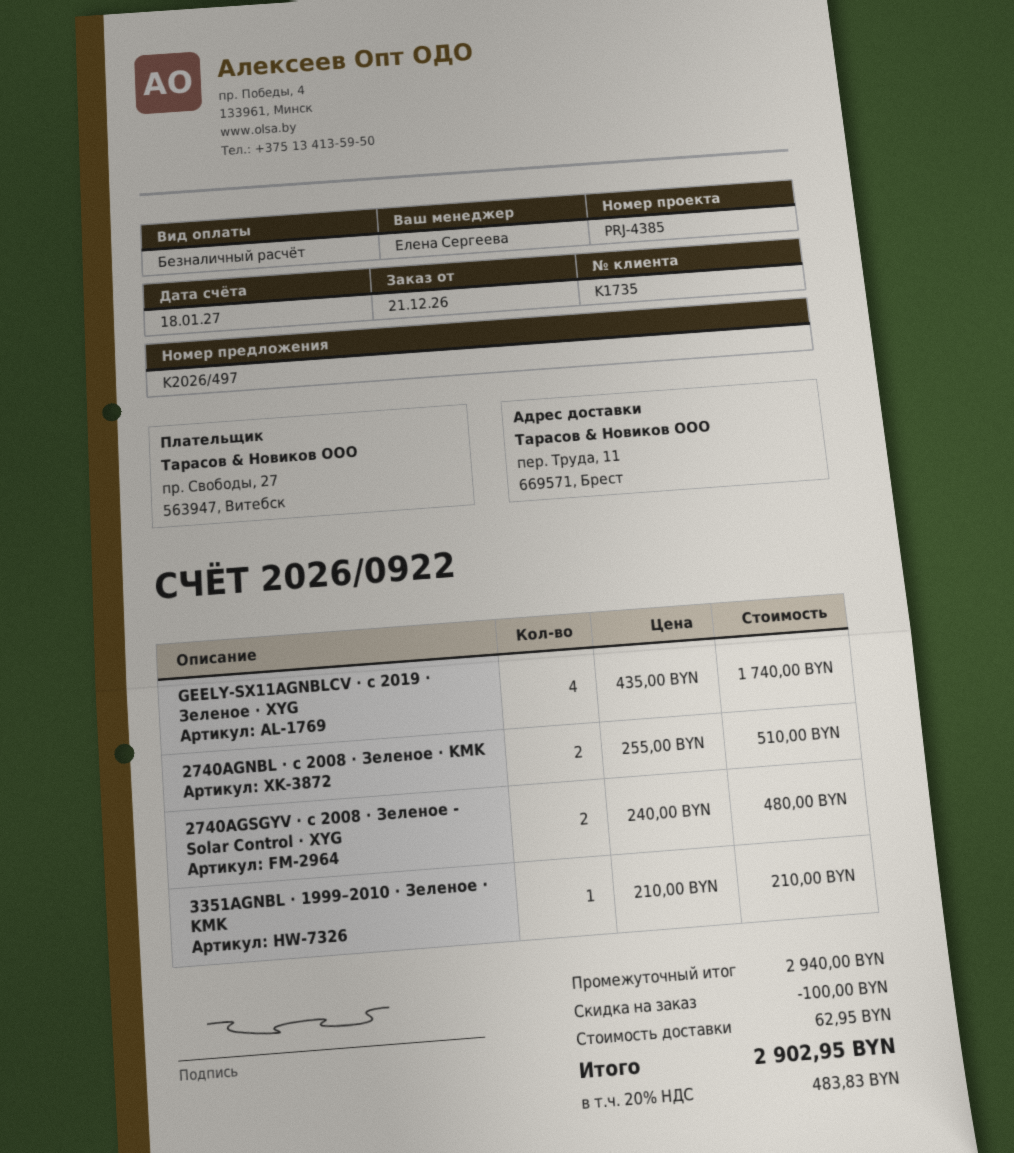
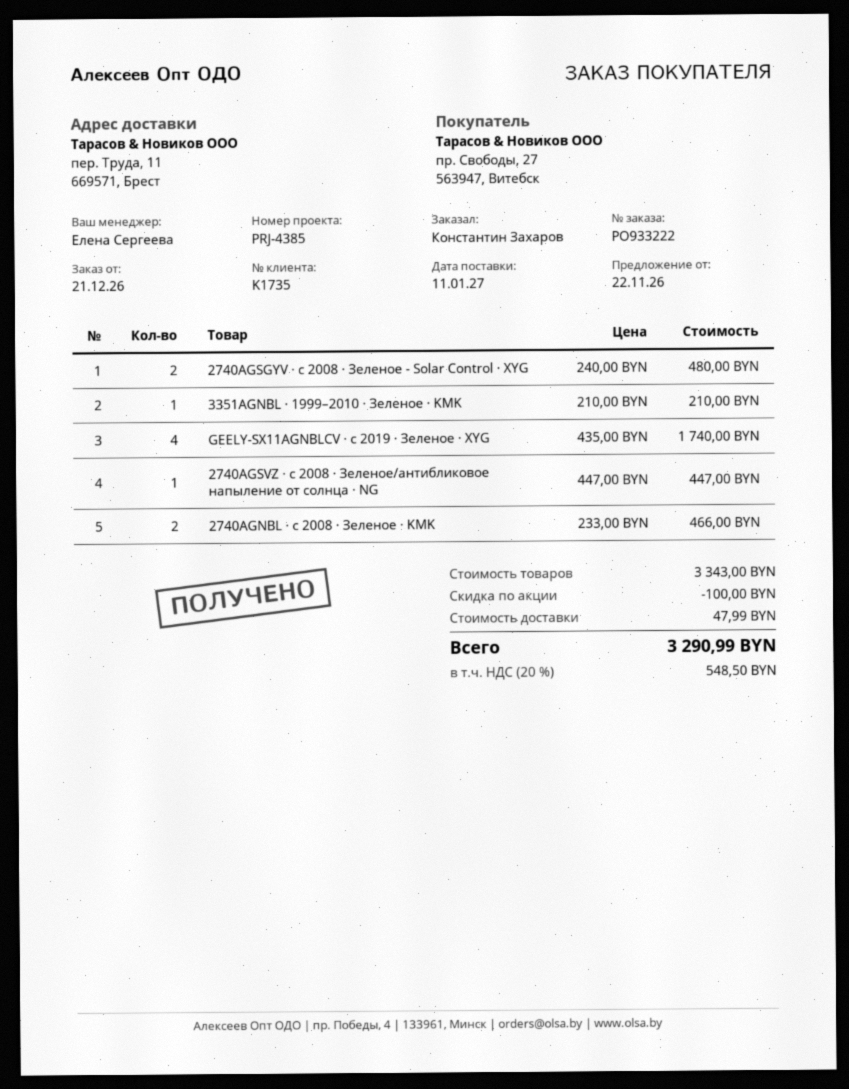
2740AGNBL · с 2008 · Зеленое · KMK: 2 x 255.00 = 510.00 -> 2 x 233.00 = 466.00
2740AGSVZ · с 2008 · Зеленое/антибликовое напыление от солнца · NG: none -> 1 x 447.00 = 447.00
subtotal: 2940.00 -> 3343.00
shipping: 62.95 -> 47.99
tax: 20% = 483.83 -> 20% = 548.50
total: 2902.95 -> 3290.99

